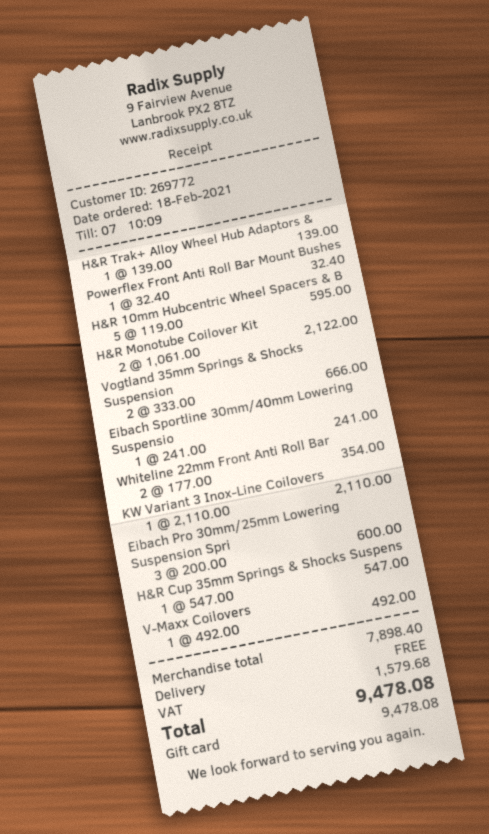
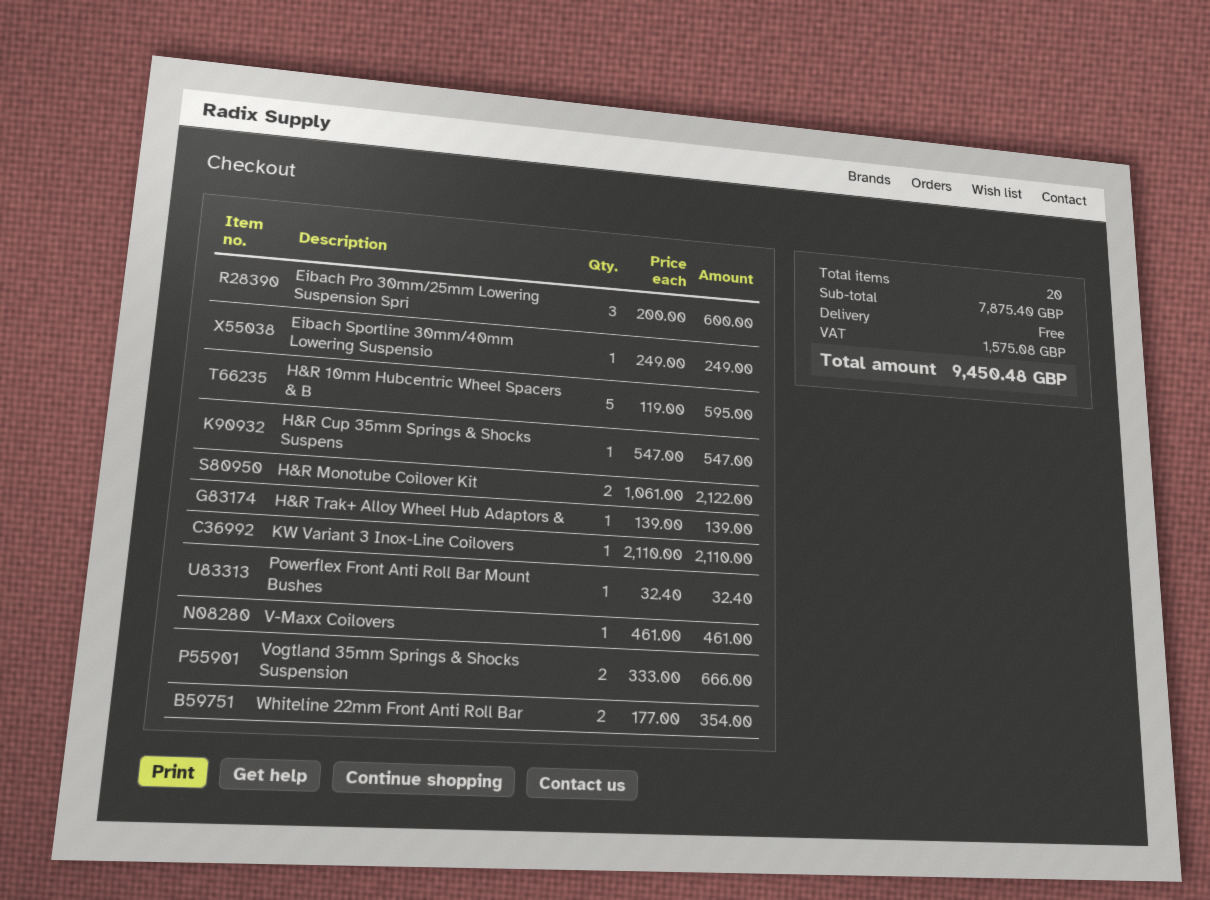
Eibach Sportline 30mm/40mm Lowering Suspensio: 1 x 241.00 = 241.00 -> 1 x 249.00 = 249.00
V-Maxx Coilovers: 1 x 492.00 = 492.00 -> 1 x 461.00 = 461.00
subtotal: 7898.40 -> 7875.40
tax: 1579.68 -> 1575.08
total: 9478.08 -> 9450.48

